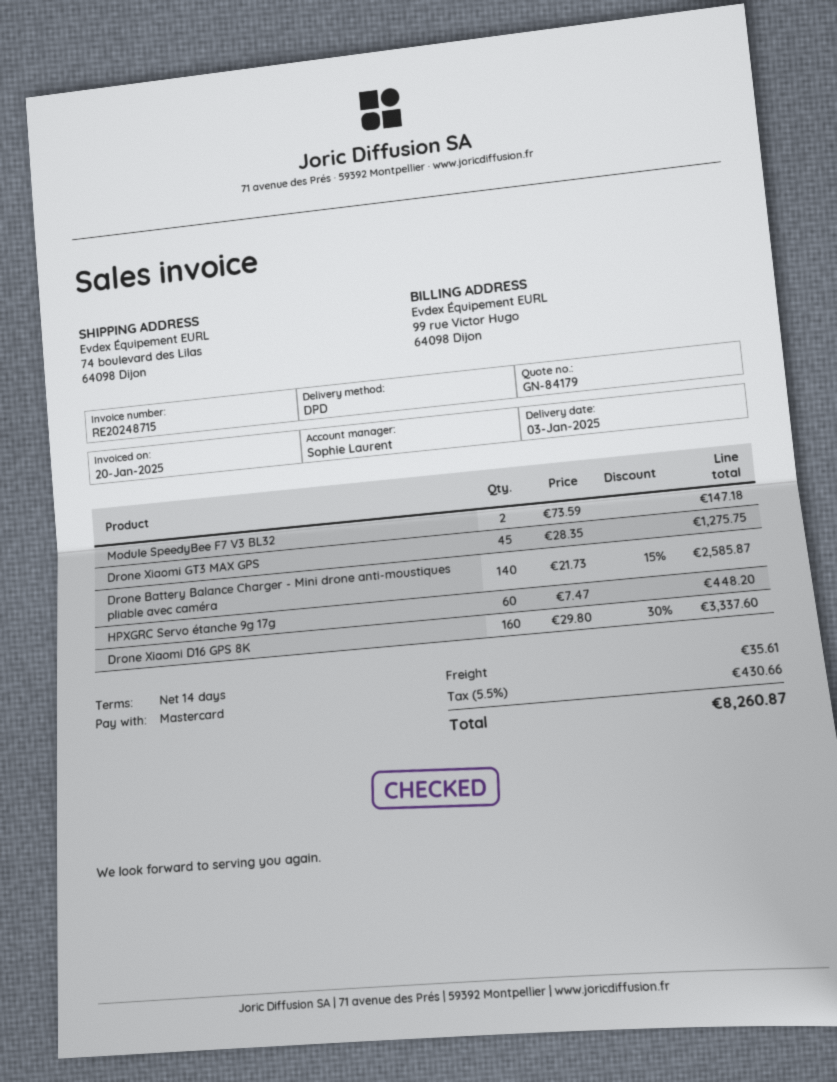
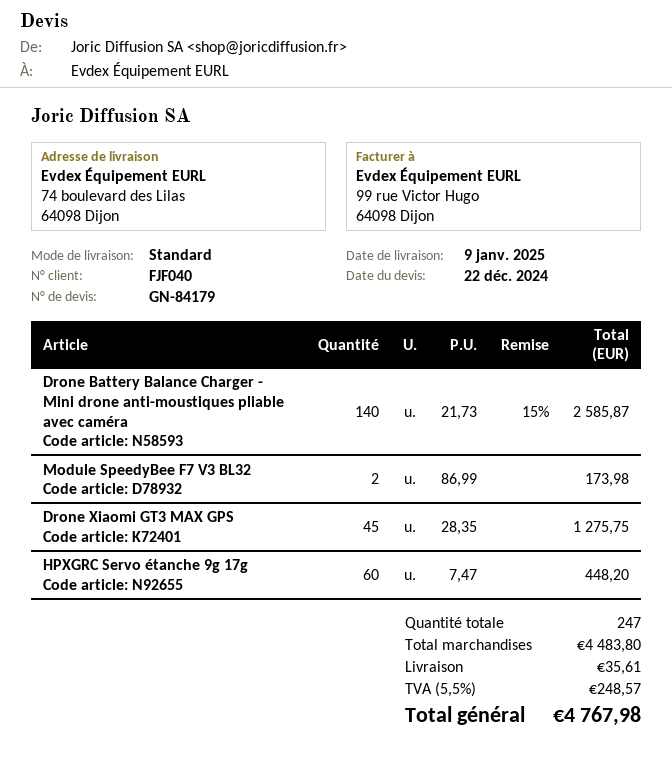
delivery date: 2025-01-03 -> 2025-01-09
shipping method: DPD -> standard
Module SpeedyBee F7 V3 BL32: 2 x 73.59 = 147.18 -> 2 x 86.99 = 173.98
Drone Xiaomi D16 GPS 8K: 160 x 29.80 - 30% = 3337.60 -> none
tax: 5.5% = 430.66 -> 5.5% = 248.57
total: 8260.87 -> 4767.98

